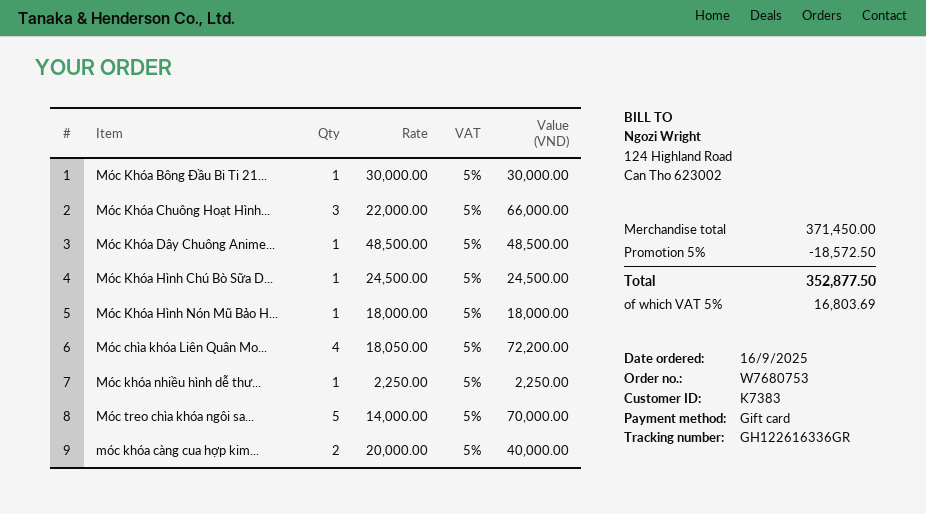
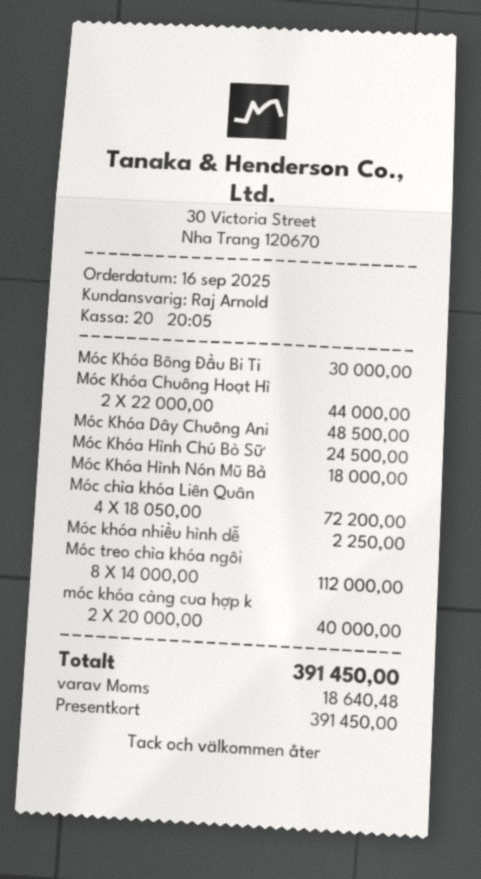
Móc Khóa Chuông Hoạt Hình...: 3 x 22000.00 = 66000.00 -> 2 x 22000.00 = 44000.00
Móc treo chìa khóa ngôi sa...: 5 x 14000.00 = 70000.00 -> 8 x 14000.00 = 112000.00
discount: 5% = 18572.50 -> none
tax: 16803.69 -> 18640.48
total: 352877.50 -> 391450.00

